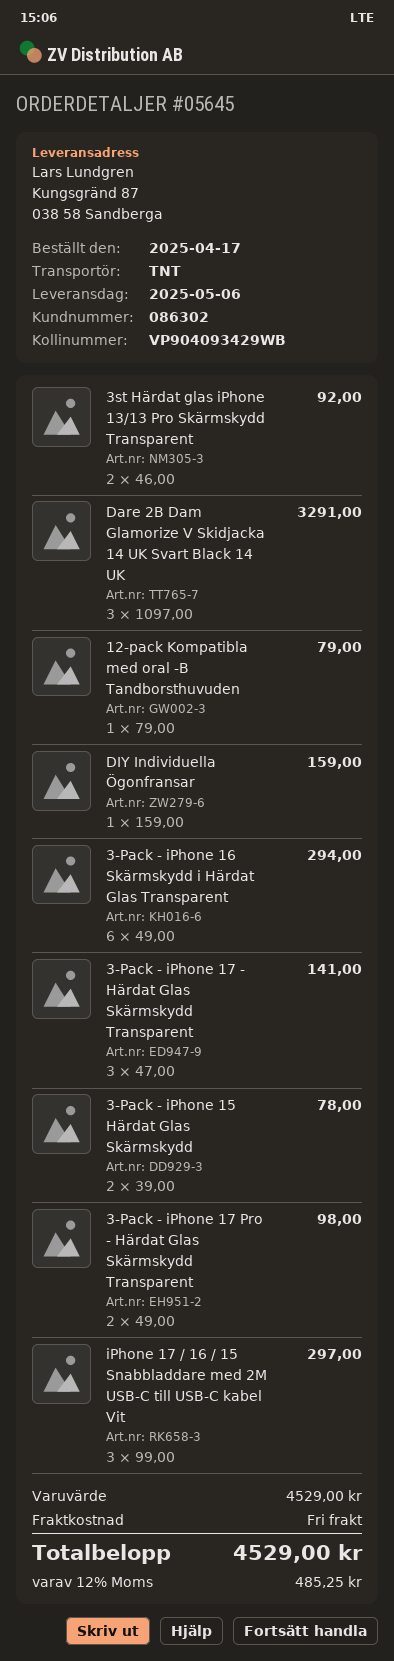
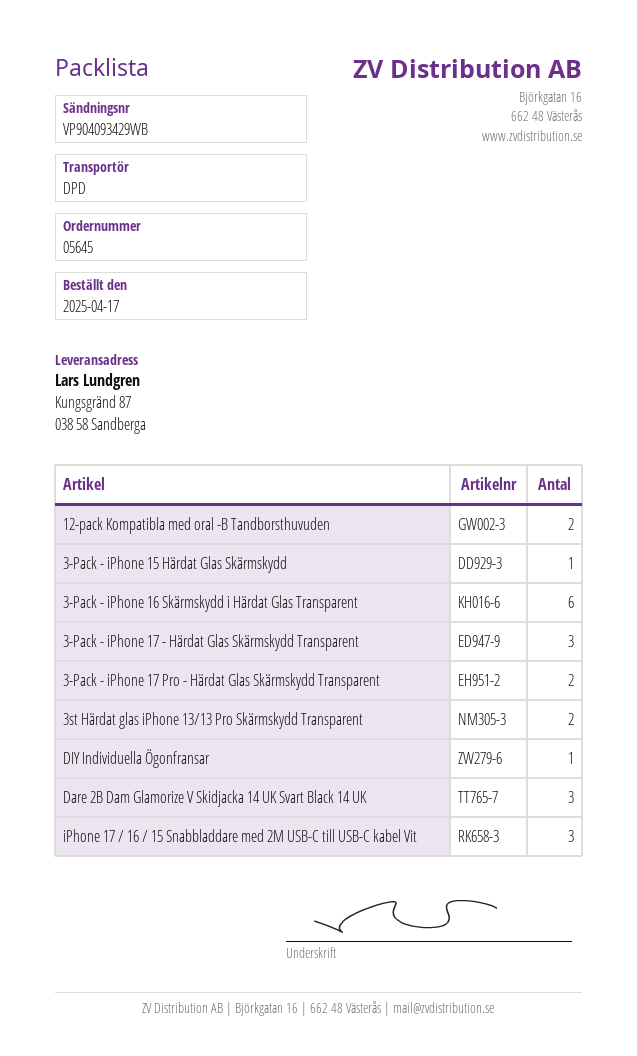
shipping method: TNT -> DPD
12-pack Kompatibla med oral -B Tandborsthuvuden: 1 -> 2
3-Pack - iPhone 15 Härdat Glas Skärmskydd: 2 -> 1

